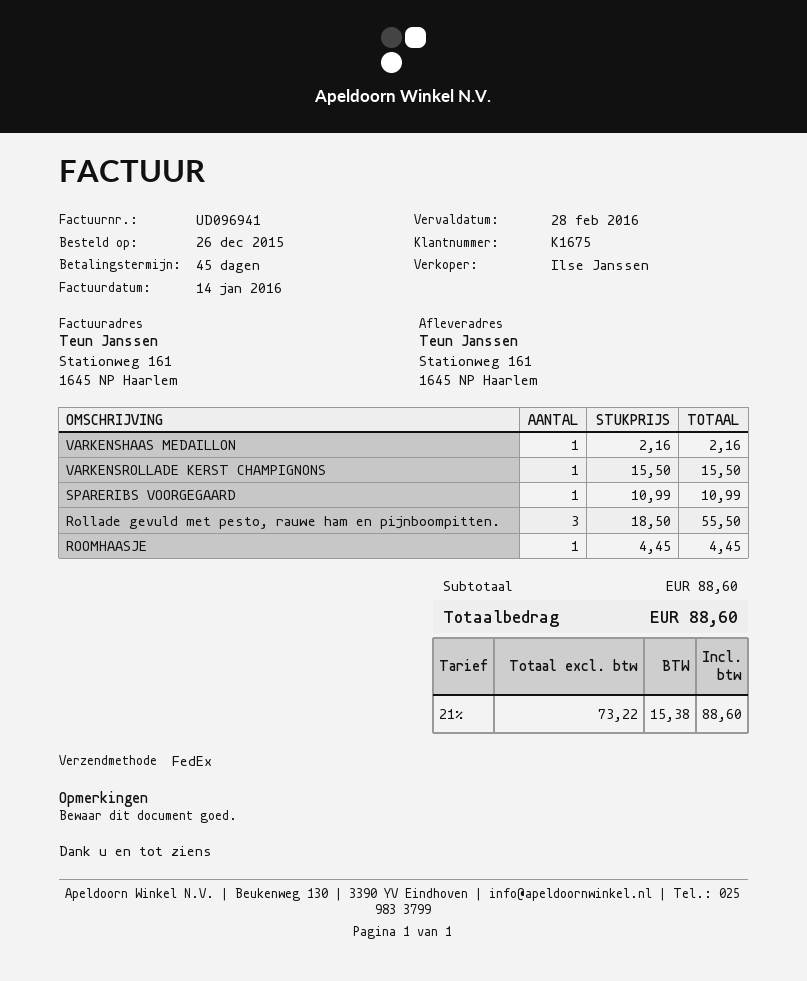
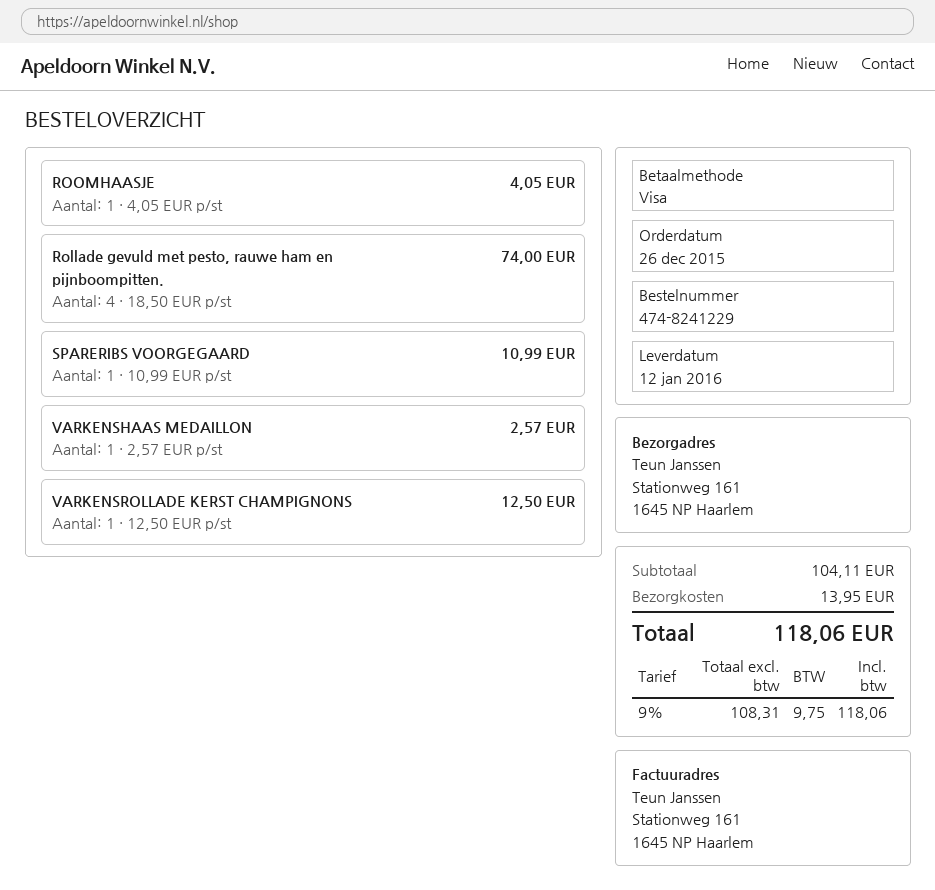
VARKENSHAAS MEDAILLON: 1 x 2.16 = 2.16 -> 1 x 2.57 = 2.57
VARKENSROLLADE KERST CHAMPIGNONS: 1 x 15.50 = 15.50 -> 1 x 12.50 = 12.50
Rollade gevuld met pesto, rauwe ham en pijnboompitten.: 3 x 18.50 = 55.50 -> 4 x 18.50 = 74.00
ROOMHAASJE: 1 x 4.45 = 4.45 -> 1 x 4.05 = 4.05
subtotal: 88.60 -> 104.11
shipping: none -> 13.95
net: 73.22 -> 108.31
tax: 21% = 15.38 -> 9% = 9.75
total: 88.60 -> 118.06

